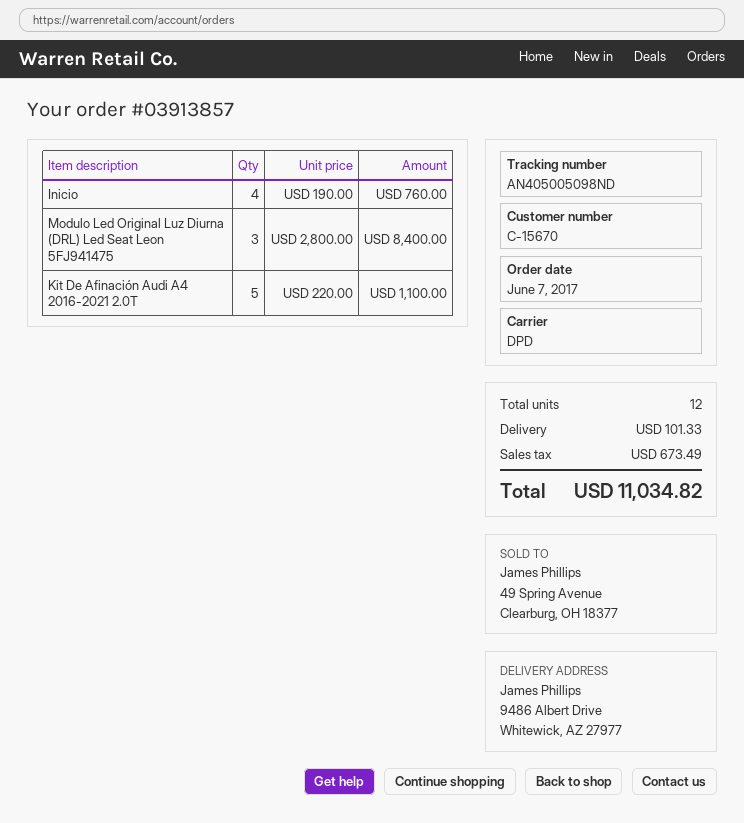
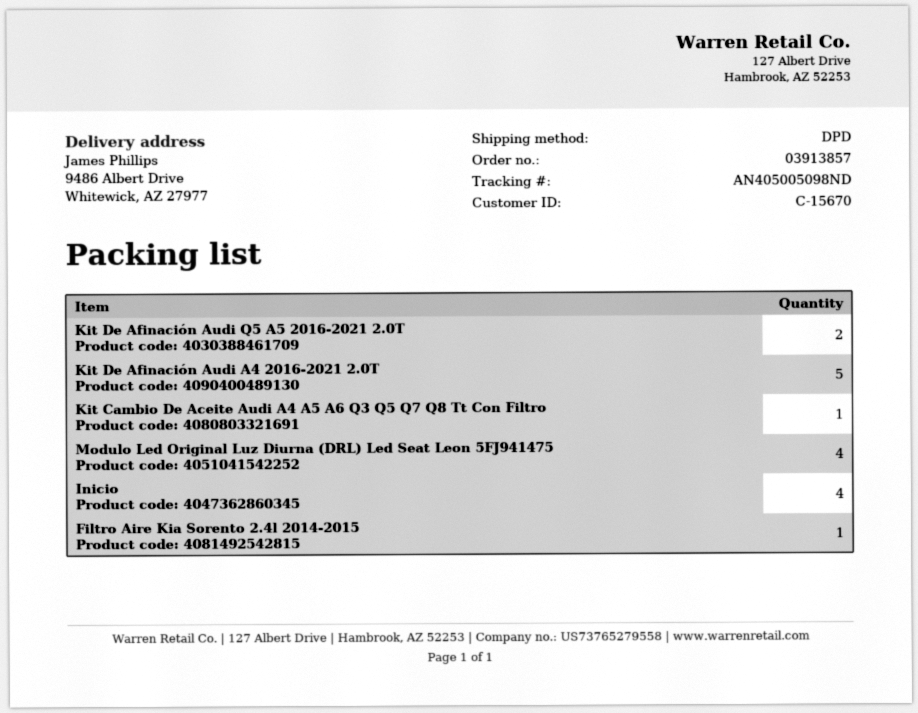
Modulo Led Original Luz Diurna (DRL) Led Seat Leon 5FJ941475: 3 -> 4
Kit De Afinación Audi Q5 A5 2016-2021 2.0T: none -> 2
Kit Cambio De Aceite Audi A4 A5 A6 Q3 Q5 Q7 Q8 Tt Con Filtro: none -> 1
Filtro Aire Kia Sorento 2.4l 2014-2015: none -> 1

